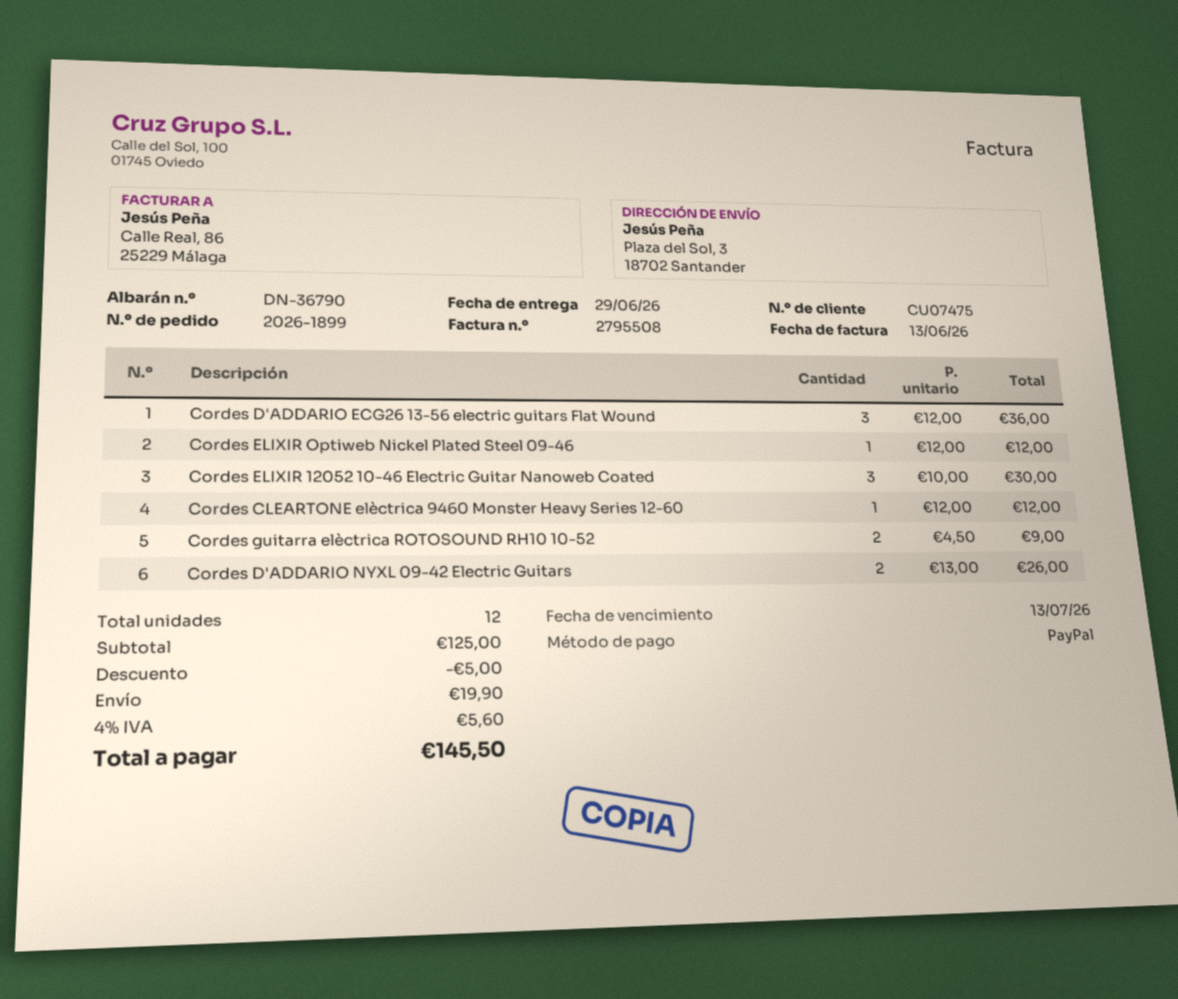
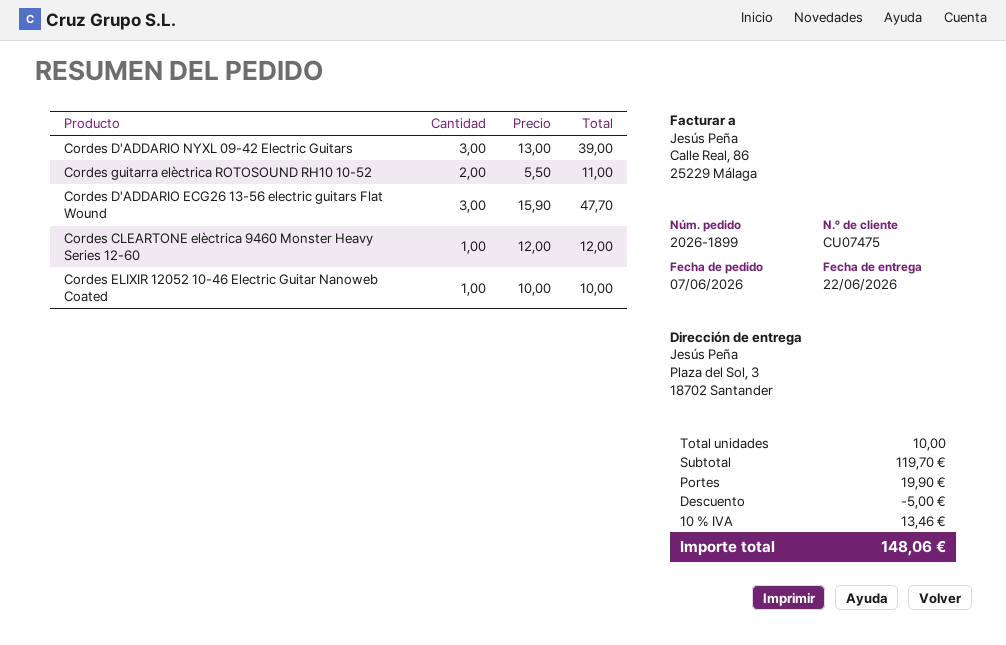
delivery date: 2026-06-29 -> 2026-06-22
Cordes D'ADDARIO ECG26 13-56 electric guitars Flat Wound: 3 x 12.00 = 36.00 -> 3 x 15.90 = 47.70
Cordes ELIXIR Optiweb Nickel Plated Steel 09-46: 1 x 12.00 = 12.00 -> none
Cordes ELIXIR 12052 10-46 Electric Guitar Nanoweb Coated: 3 x 10.00 = 30.00 -> 1 x 10.00 = 10.00
Cordes guitarra elèctrica ROTOSOUND RH10 10-52: 2 x 4.50 = 9.00 -> 2 x 5.50 = 11.00
Cordes D'ADDARIO NYXL 09-42 Electric Guitars: 2 x 13.00 = 26.00 -> 3 x 13.00 = 39.00
total quantity: 12 -> 10
subtotal: 125.00 -> 119.70
tax: 4% = 5.60 -> 10% = 13.46
total: 145.50 -> 148.06

